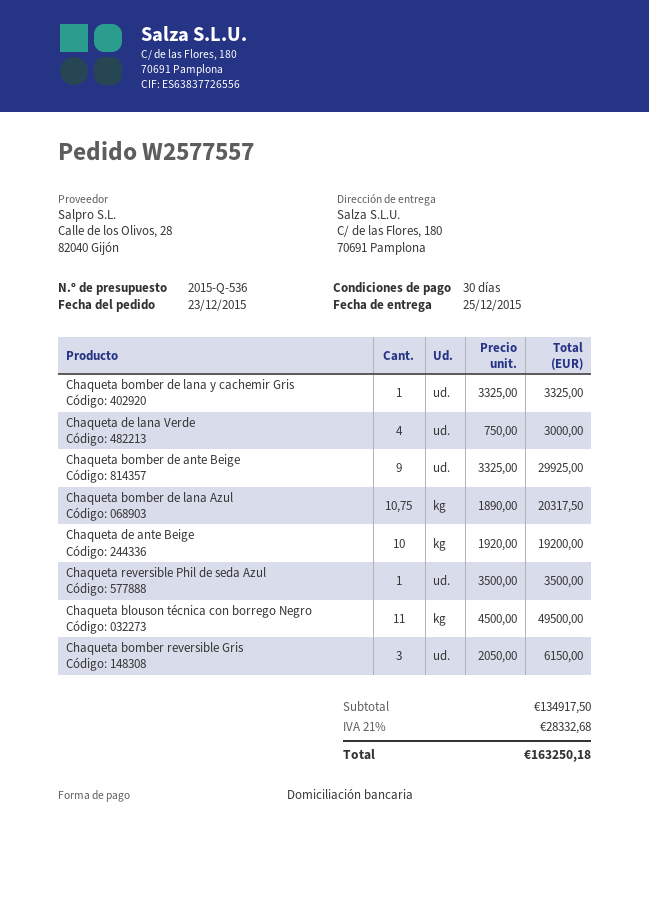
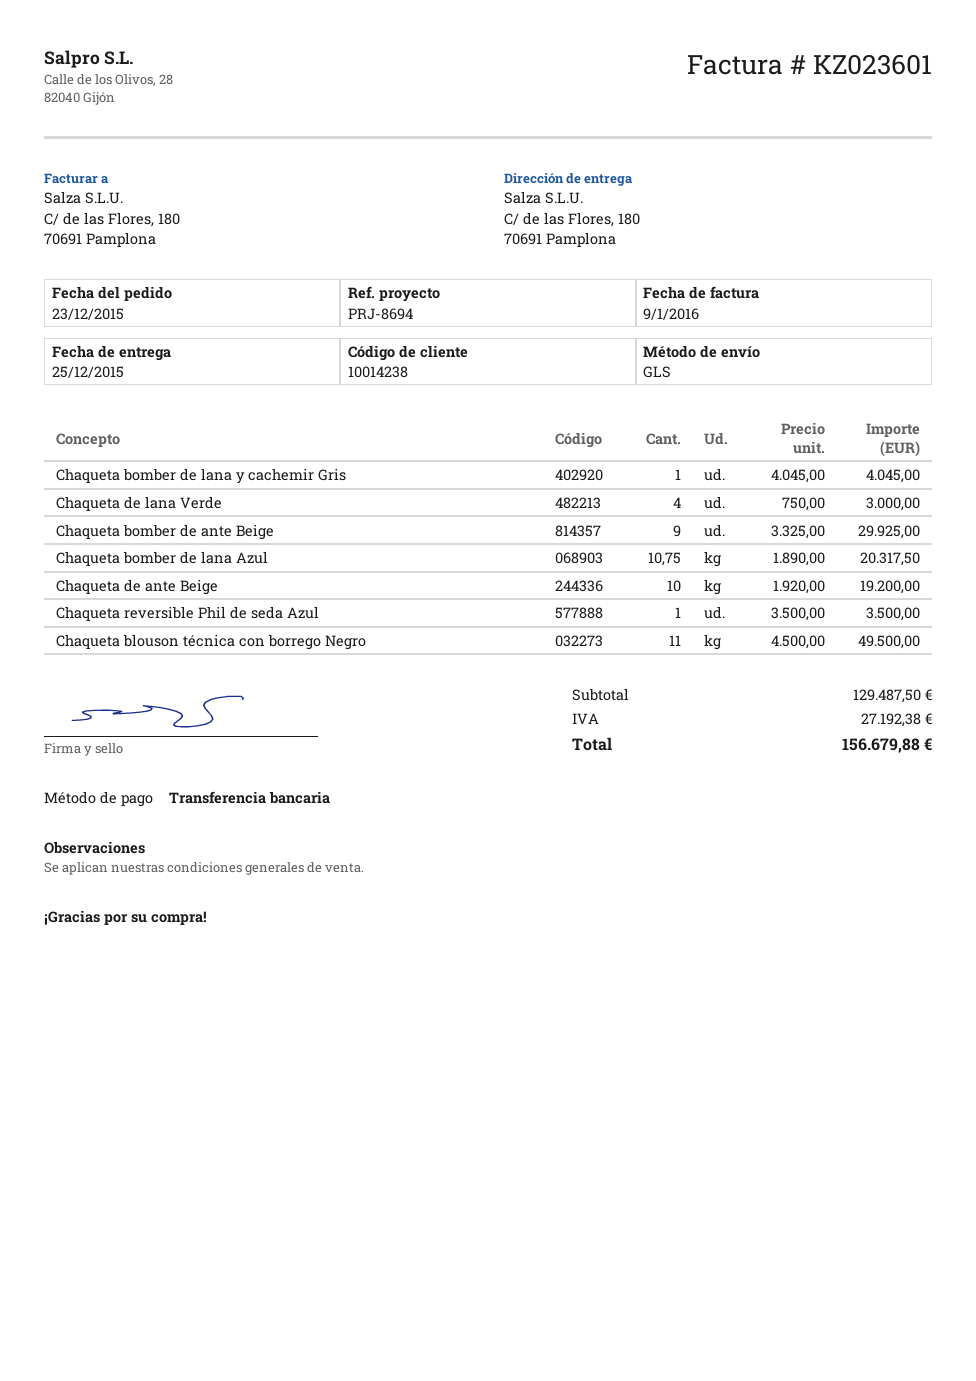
payment method: direct debit -> bank transfer
Chaqueta bomber de lana y cachemir Gris: 1 x 3325.00 = 3325.00 -> 1 x 4045.00 = 4045.00
Chaqueta bomber reversible Gris: 3 x 2050.00 = 6150.00 -> none
subtotal: 134917.50 -> 129487.50
tax: 28332.68 -> 27192.38
total: 163250.18 -> 156679.88

